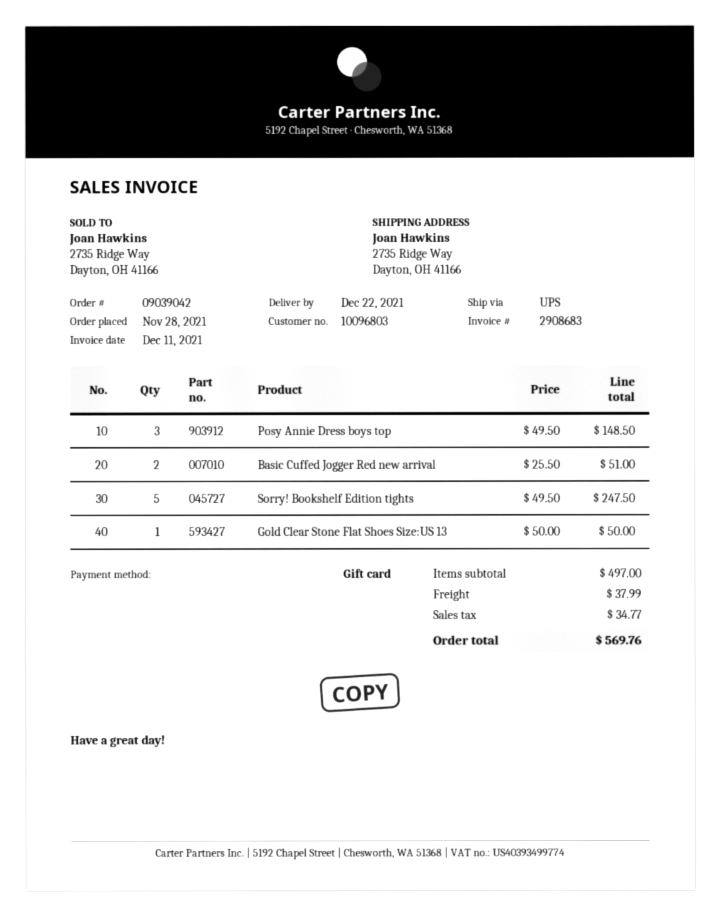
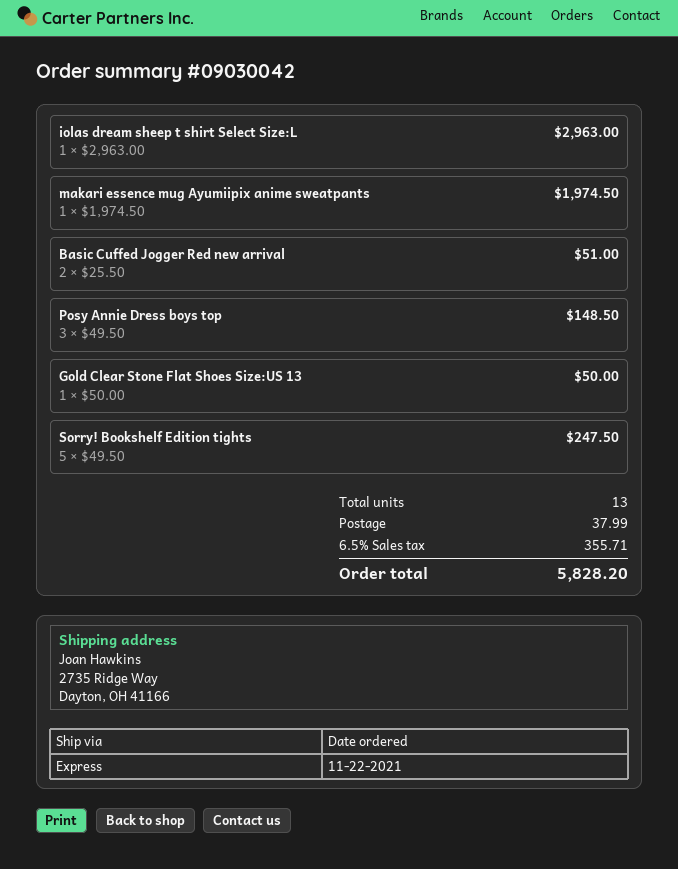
order number: 09039042 -> 09030042
order date: 2021-11-28 -> 2021-11-22
shipping method: UPS -> express
iolas dream sheep t shirt Select Size:L: none -> 1 x 2963.00 = 2963.00
makari essence mug Ayumiipix anime sweatpants: none -> 1 x 1974.50 = 1974.50
tax: 34.77 -> 355.71
total: 569.76 -> 5828.20

